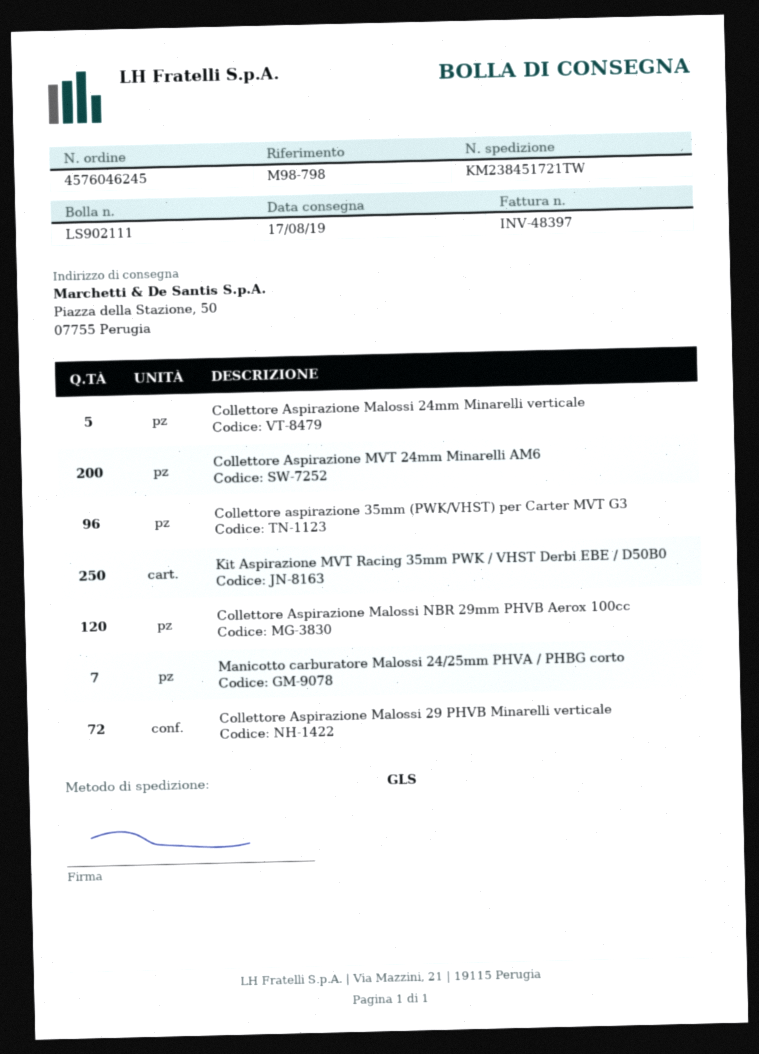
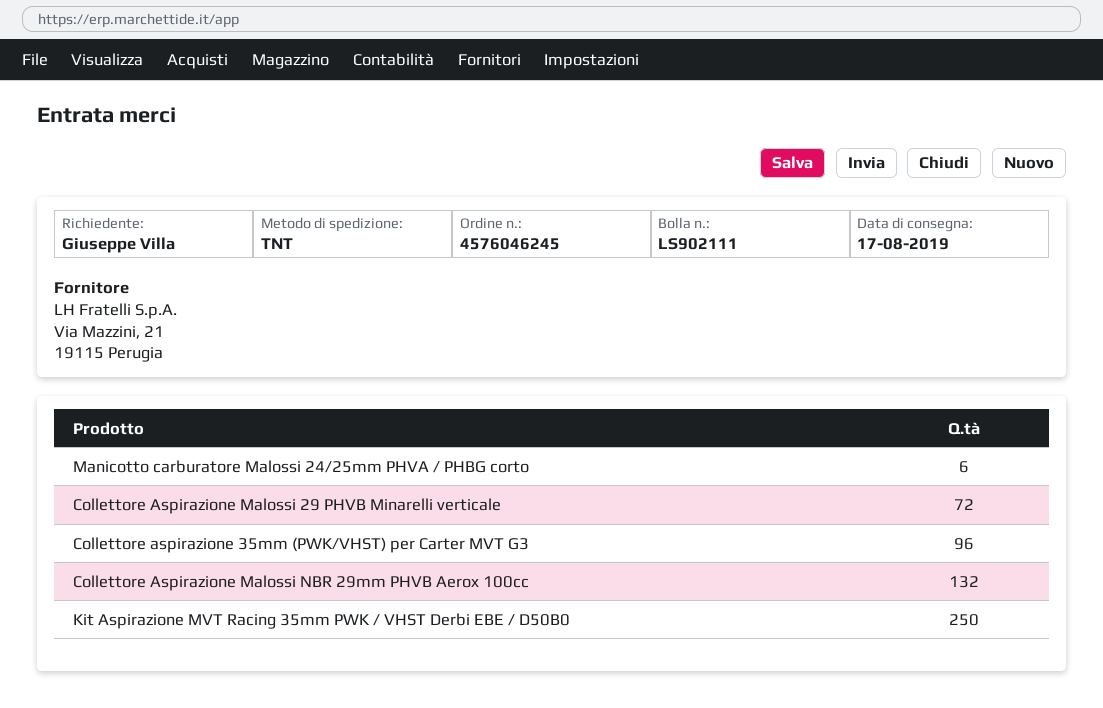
shipping method: GLS -> TNT
Collettore Aspirazione Malossi 24mm Minarelli verticale: 5 -> none
Collettore Aspirazione MVT 24mm Minarelli AM6: 200 -> none
Collettore Aspirazione Malossi NBR 29mm PHVB Aerox 100cc: 120 -> 132
Manicotto carburatore Malossi 24/25mm PHVA / PHBG corto: 7 -> 6

